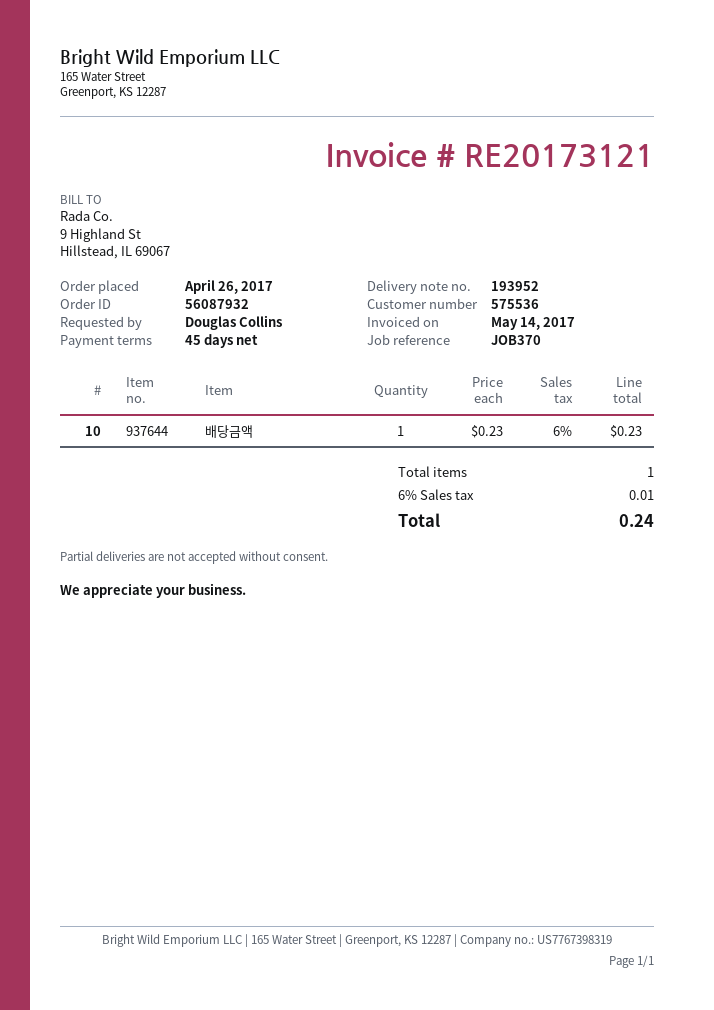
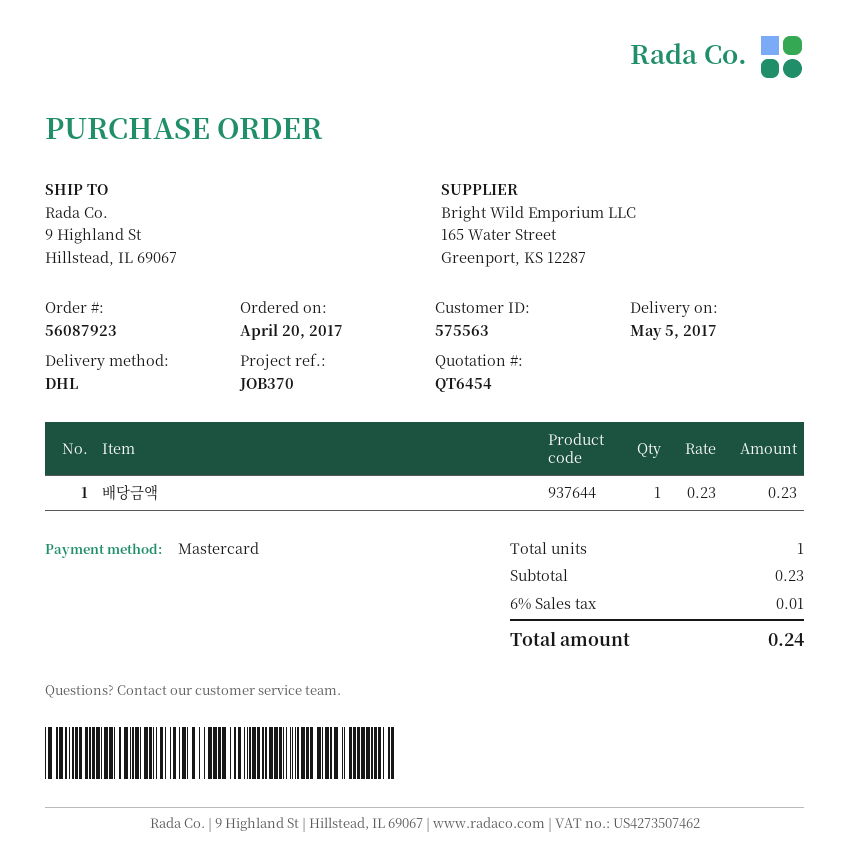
order number: 56087932 -> 56087923
order date: 2017-04-26 -> 2017-04-20
customer number: 575536 -> 575563

